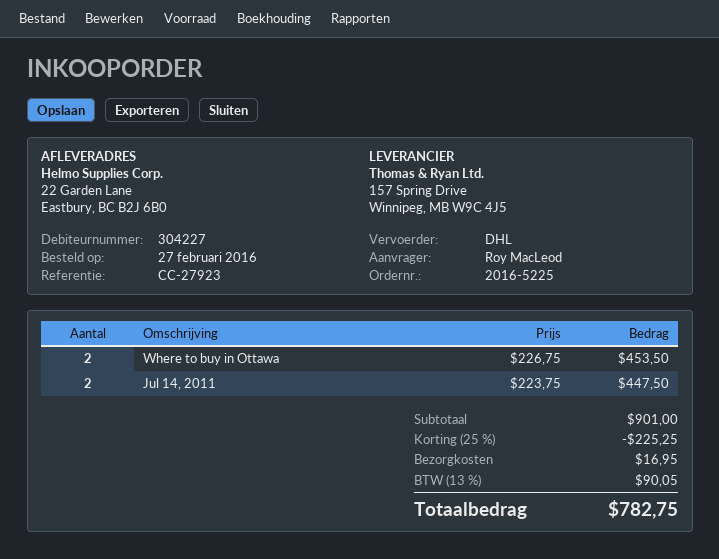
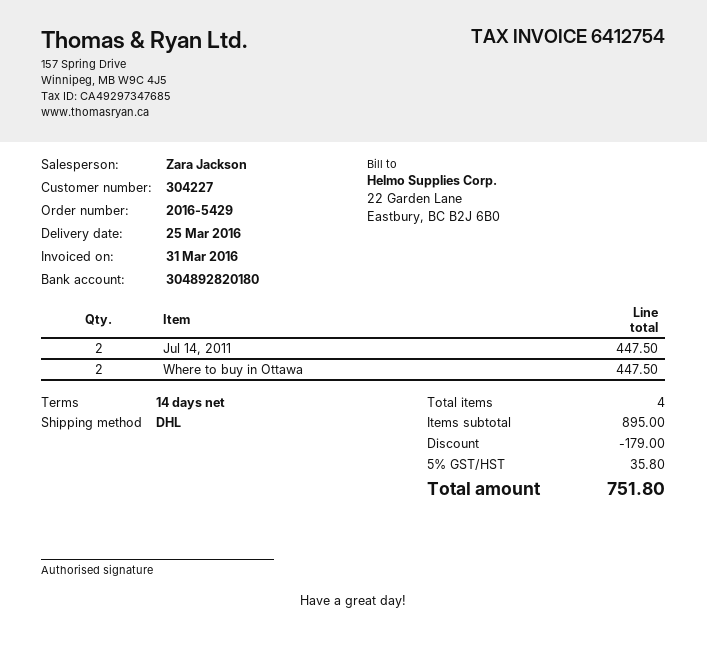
order number: 2016-5225 -> 2016-5429
Where to buy in Ottawa: 2 for 453.50 -> 2 for 447.50
subtotal: 901.00 -> 895.00
discount: 225.25 -> 179.00
shipping: 16.95 -> none
tax: 13% = 90.05 -> 5% = 35.80
total: 782.75 -> 751.80

